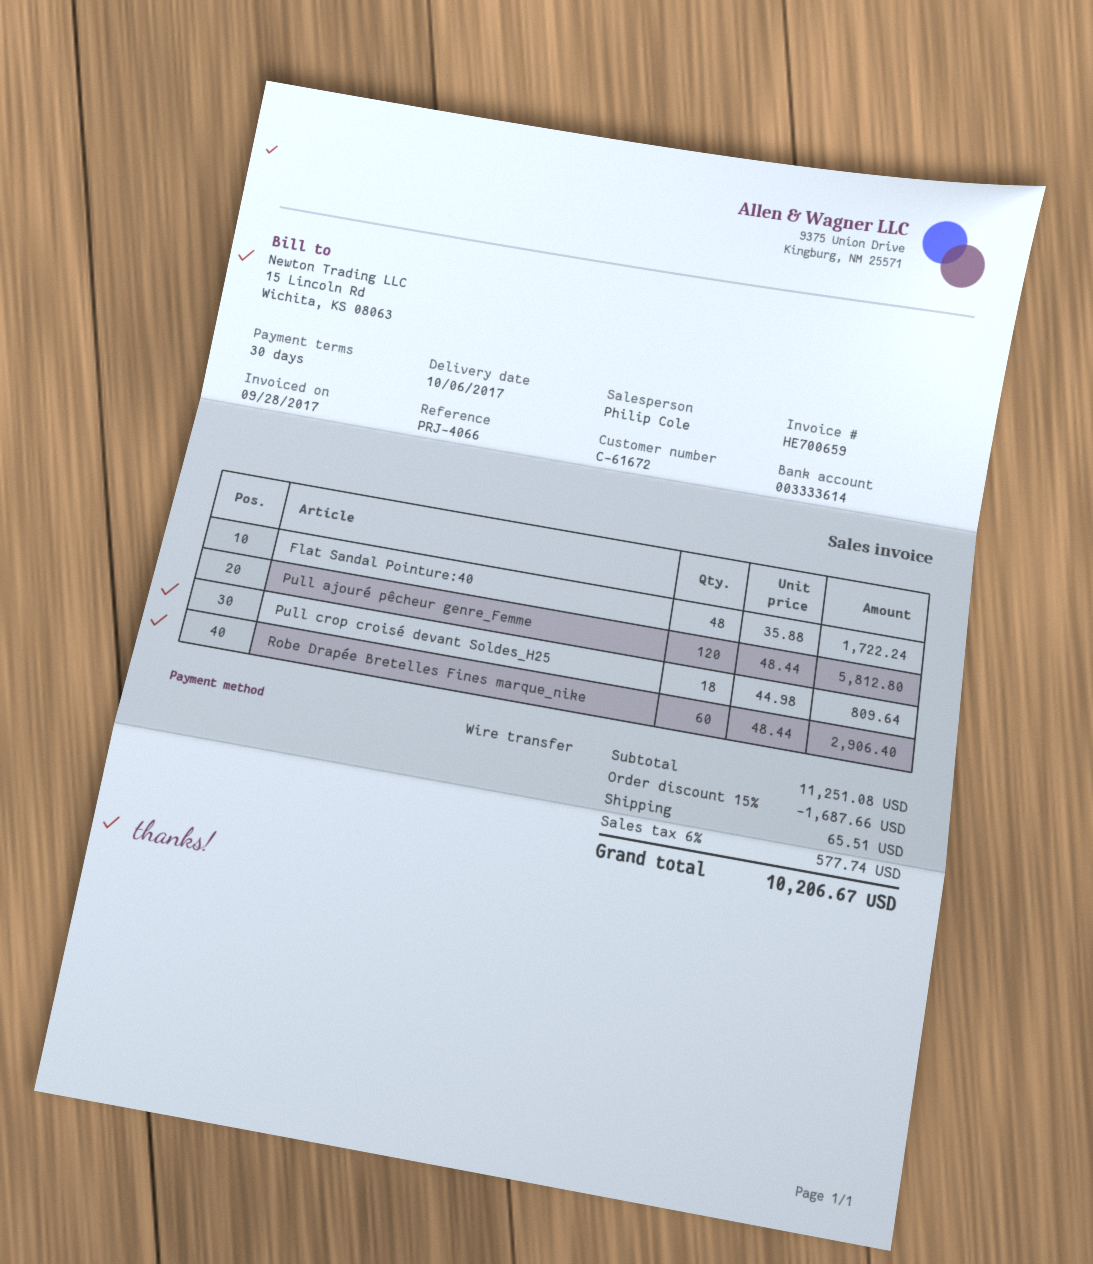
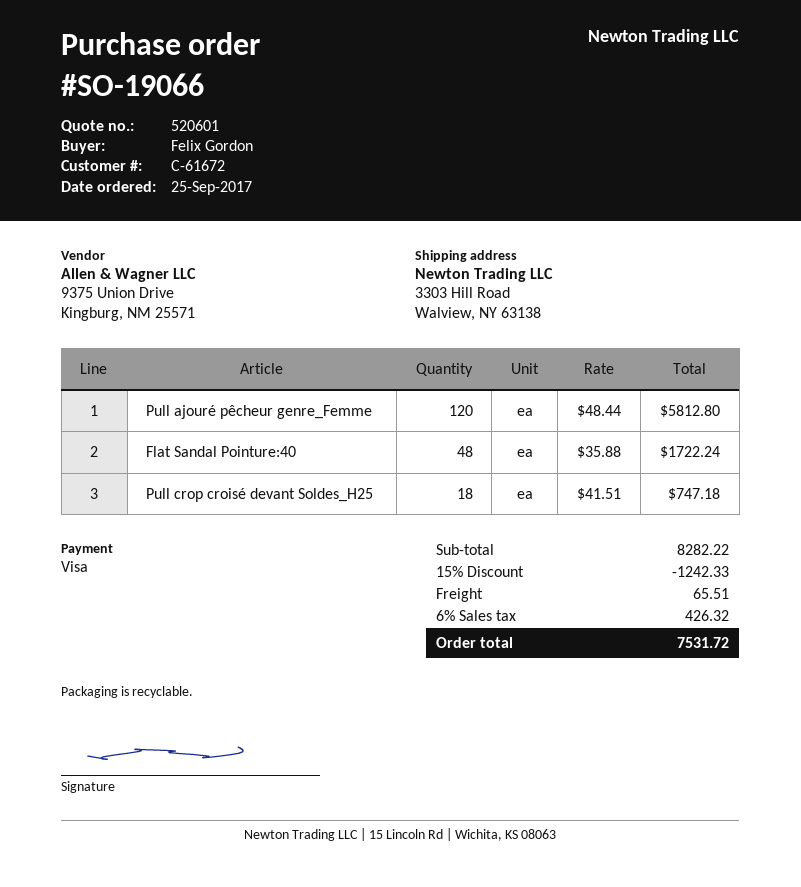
payment method: bank transfer -> Visa
Pull crop croisé devant Soldes_H25: 18 x 44.98 = 809.64 -> 18 x 41.51 = 747.18
Robe Drapée Bretelles Fines marque_nike: 60 x 48.44 = 2906.40 -> none
subtotal: 11251.08 -> 8282.22
discount: 15% = 1687.66 -> 15% = 1242.33
tax: 6% = 577.74 -> 6% = 426.32
total: 10206.67 -> 7531.72

